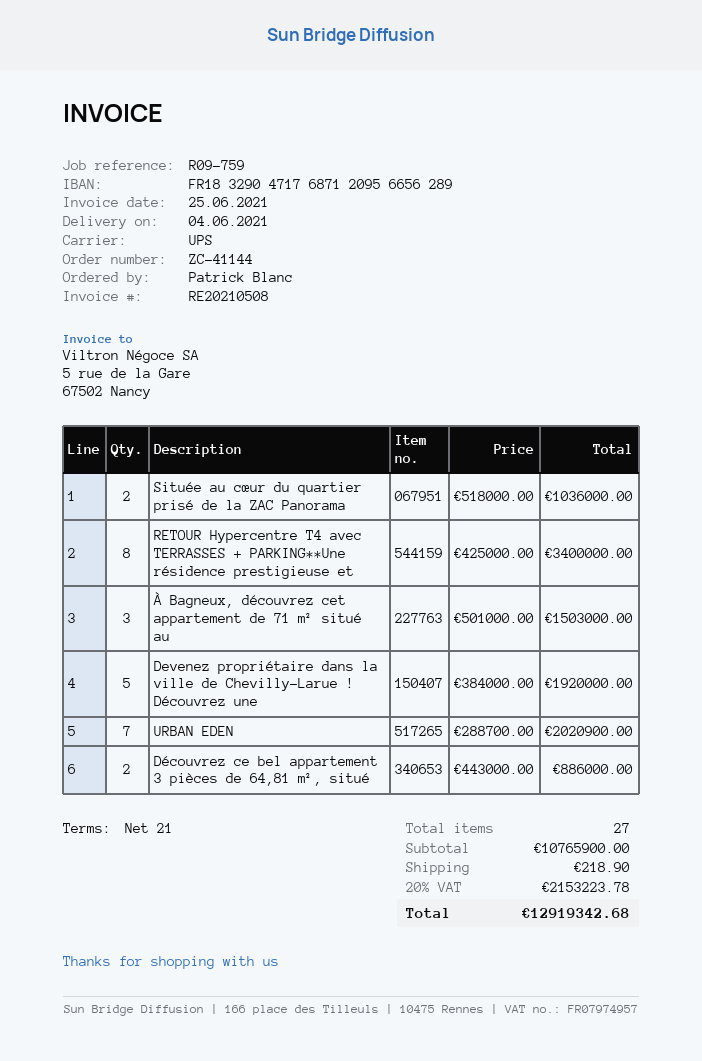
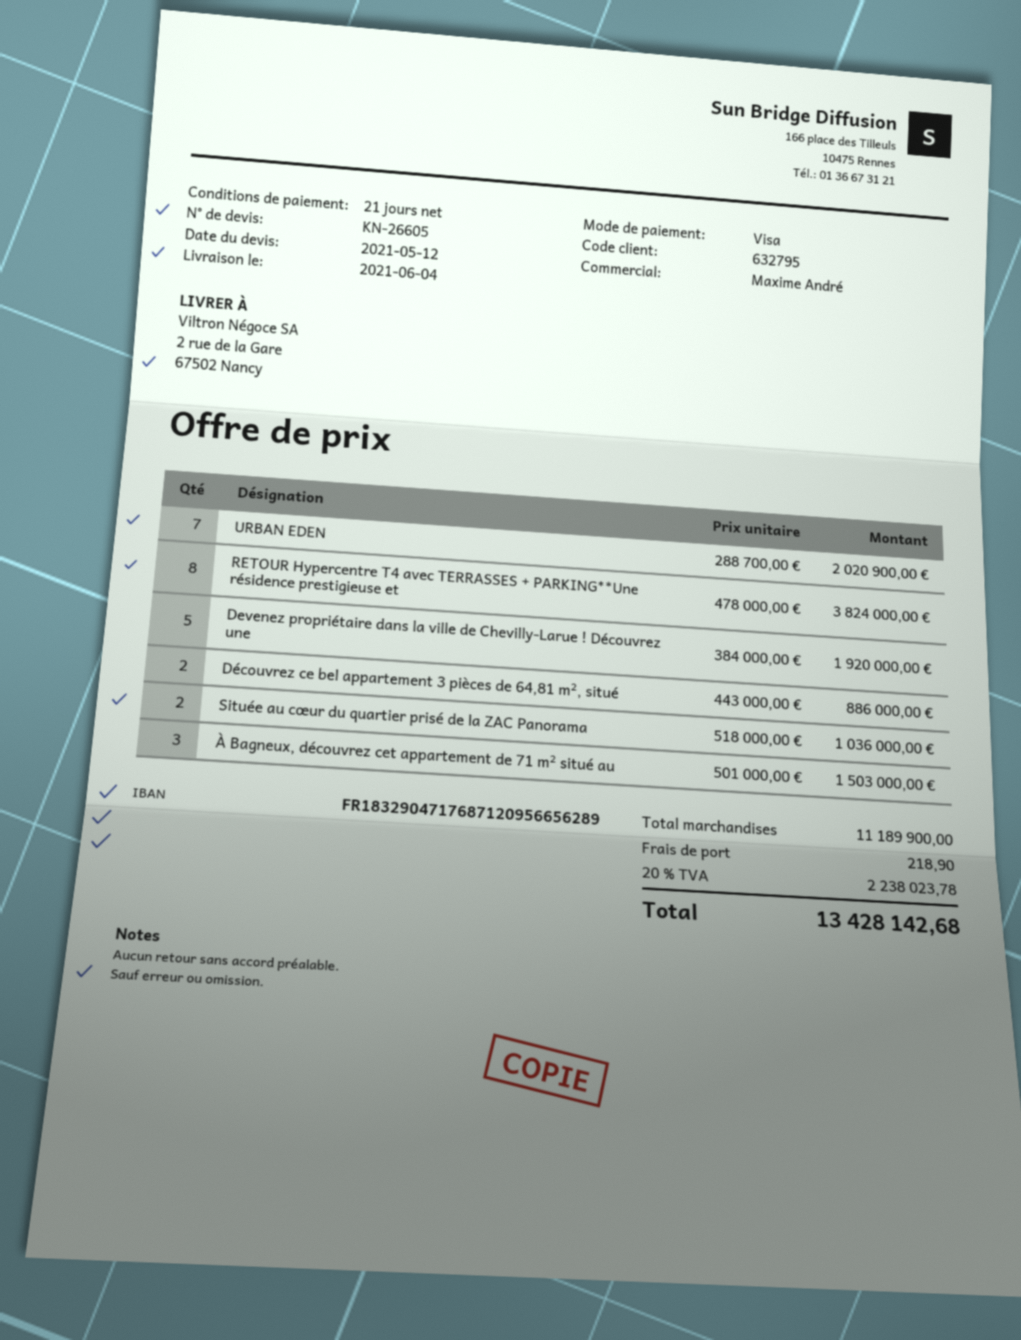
RETOUR Hypercentre T4 avec TERRASSES + PARKING**Une résidence prestigieuse et: 8 x 425000.00 = 3400000.00 -> 8 x 478000.00 = 3824000.00
subtotal: 10765900.00 -> 11189900.00
tax: 20% = 2153223.78 -> 20% = 2238023.78
total: 12919342.68 -> 13428142.68

